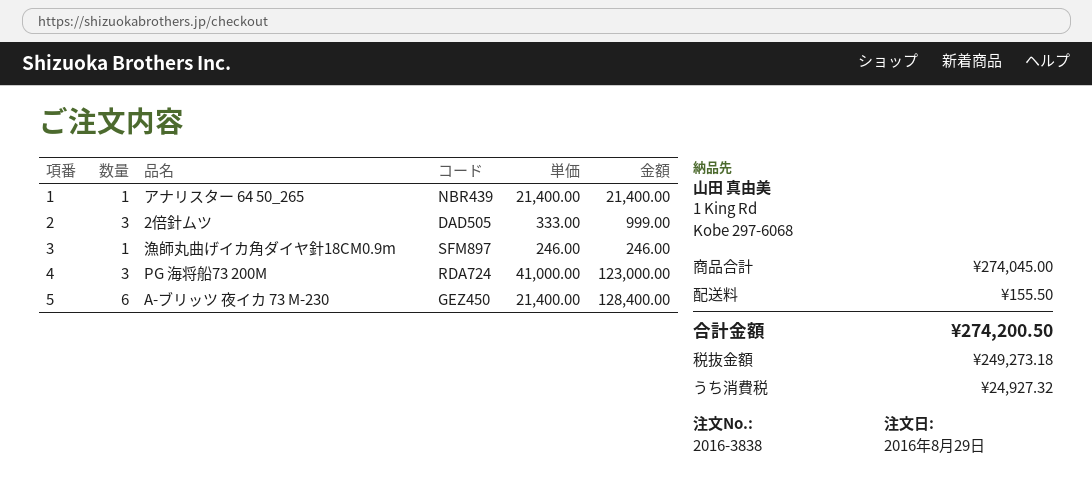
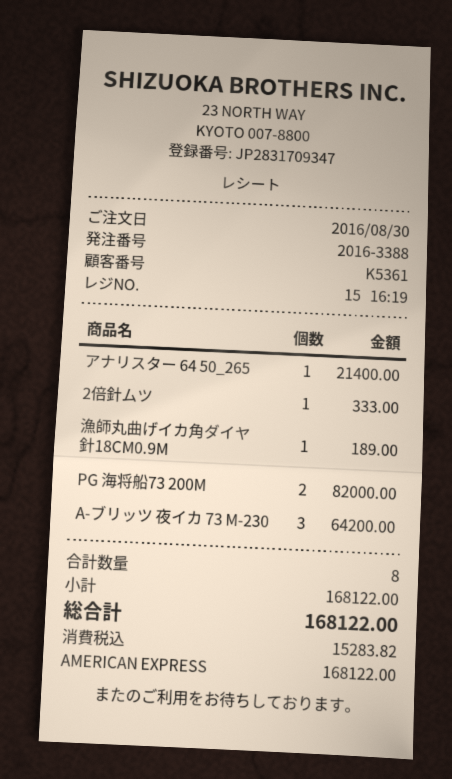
order number: 2016-3838 -> 2016-3388
order date: 2016-08-29 -> 2016-08-30
2倍針ムツ: 3 for 999.00 -> 1 for 333.00
漁師丸曲げイカ角ダイヤ針18CM0.9m: 1 for 246.00 -> 1 for 189.00
PG 海将船73 200M: 3 for 123000.00 -> 2 for 82000.00
A-ブリッツ 夜イカ 73 M-230: 6 for 128400.00 -> 3 for 64200.00
subtotal: 274045.00 -> 168122.00
shipping: 155.50 -> none
tax: 24927.32 -> 15283.82
total: 274200.50 -> 168122.00

